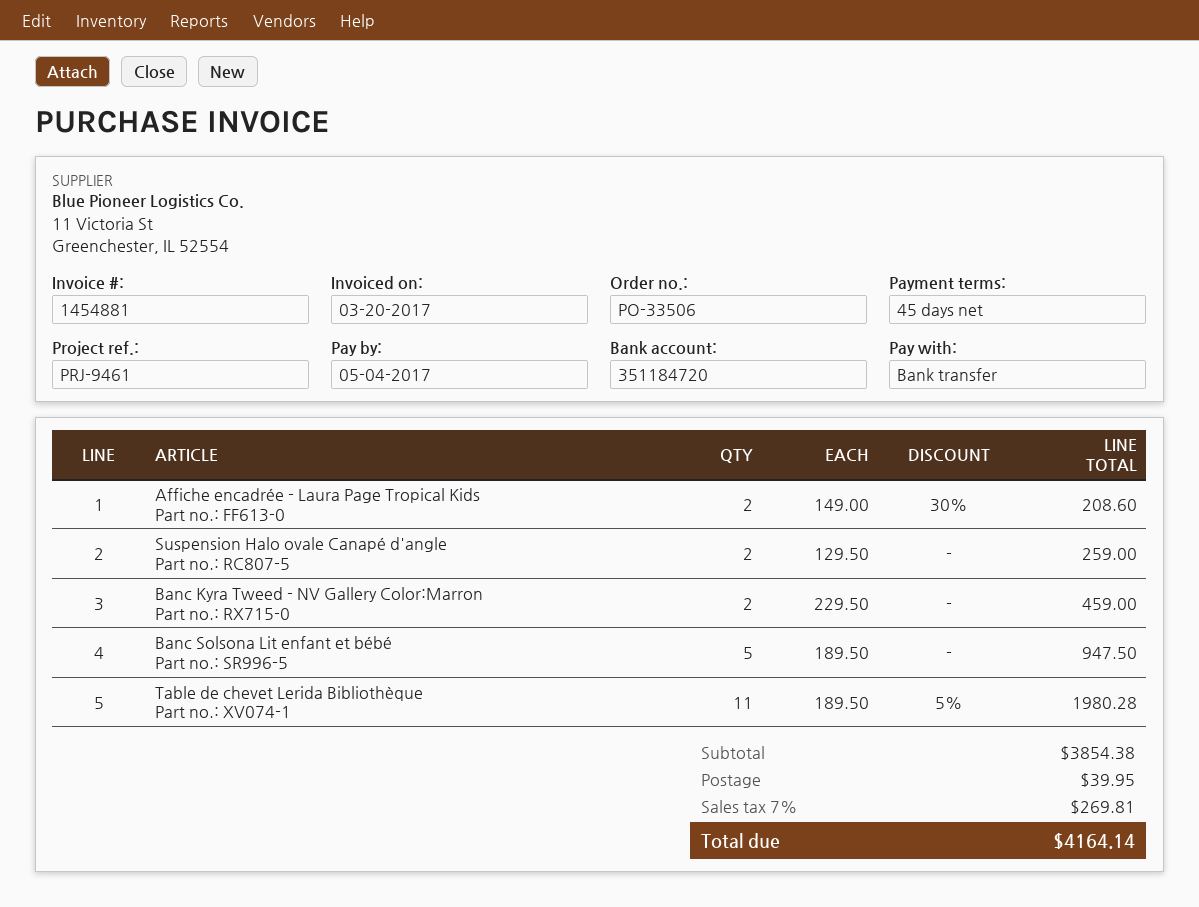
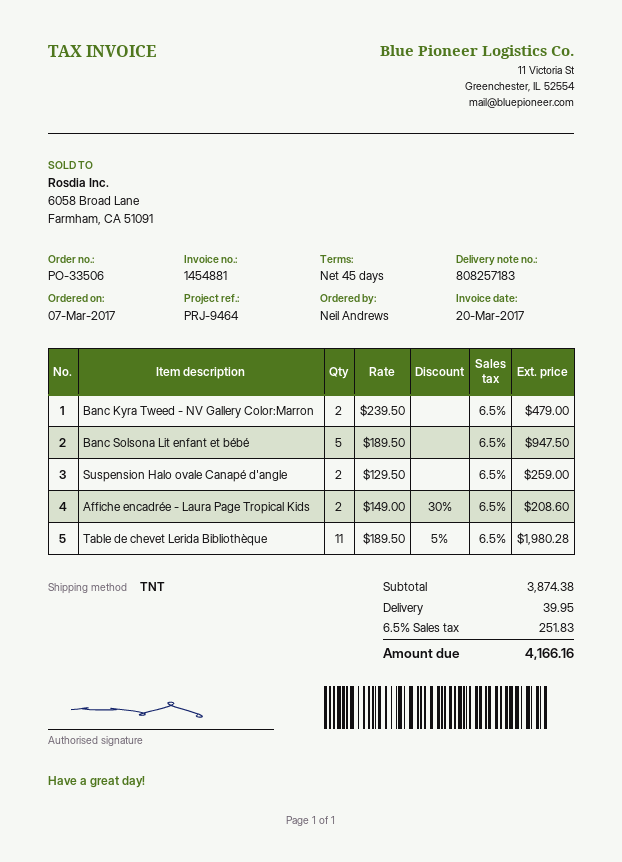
reference: PRJ-9461 -> PRJ-9464
Banc Kyra Tweed - NV Gallery Color:Marron: 2 x 229.50 = 459.00 -> 2 x 239.50 = 479.00
subtotal: 3854.38 -> 3874.38
tax: 7% = 269.81 -> 6.5% = 251.83
total: 4164.14 -> 4166.16

